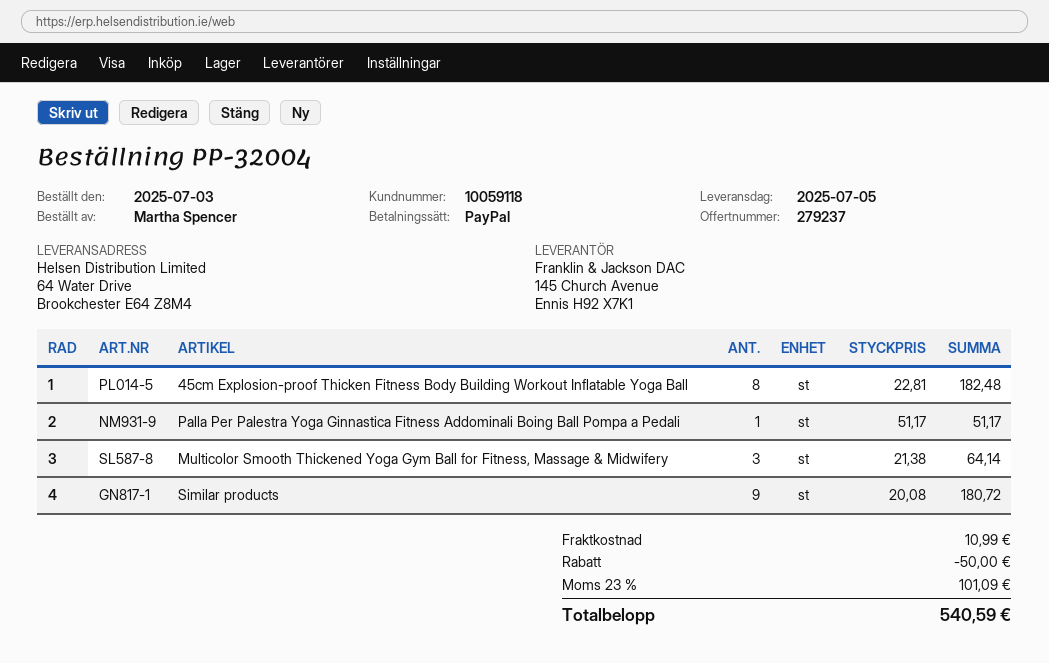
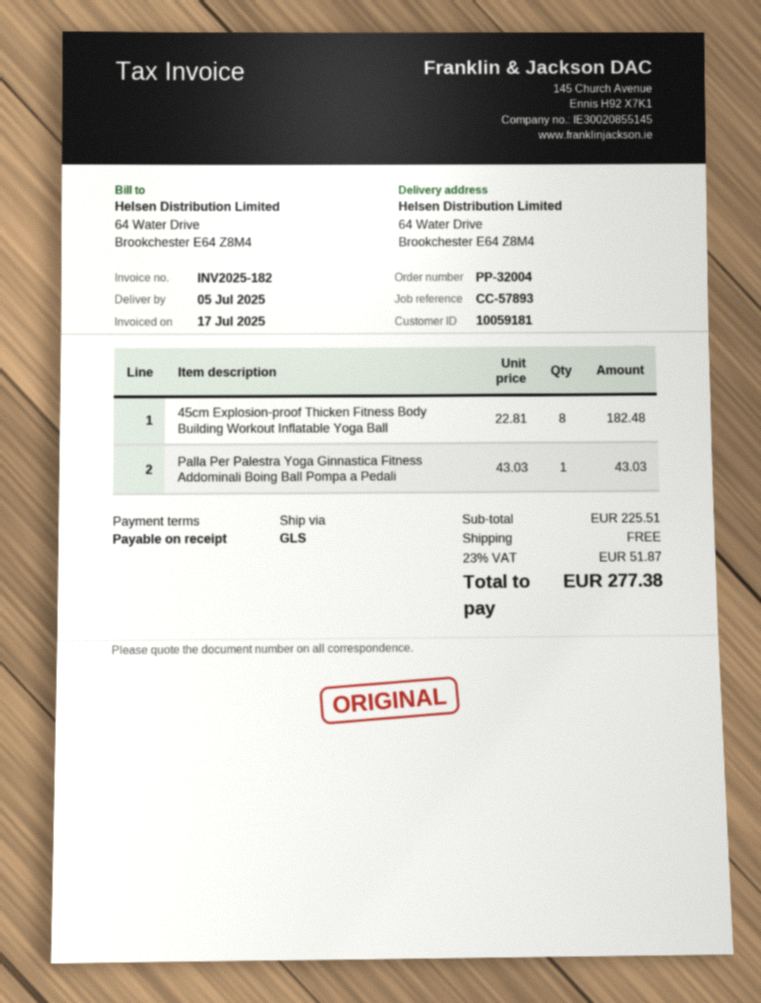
customer number: 10059118 -> 10059181
Palla Per Palestra Yoga Ginnastica Fitness Addominali Boing Ball Pompa a Pedali: 1 x 51.17 = 51.17 -> 1 x 43.03 = 43.03
Multicolor Smooth Thickened Yoga Gym Ball for Fitness, Massage & Midwifery: 3 x 21.38 = 64.14 -> none
Similar products: 9 x 20.08 = 180.72 -> none
discount: 50.00 -> none
shipping: 10.99 -> 0.00
tax: 23% = 101.09 -> 23% = 51.87
total: 540.59 -> 277.38

